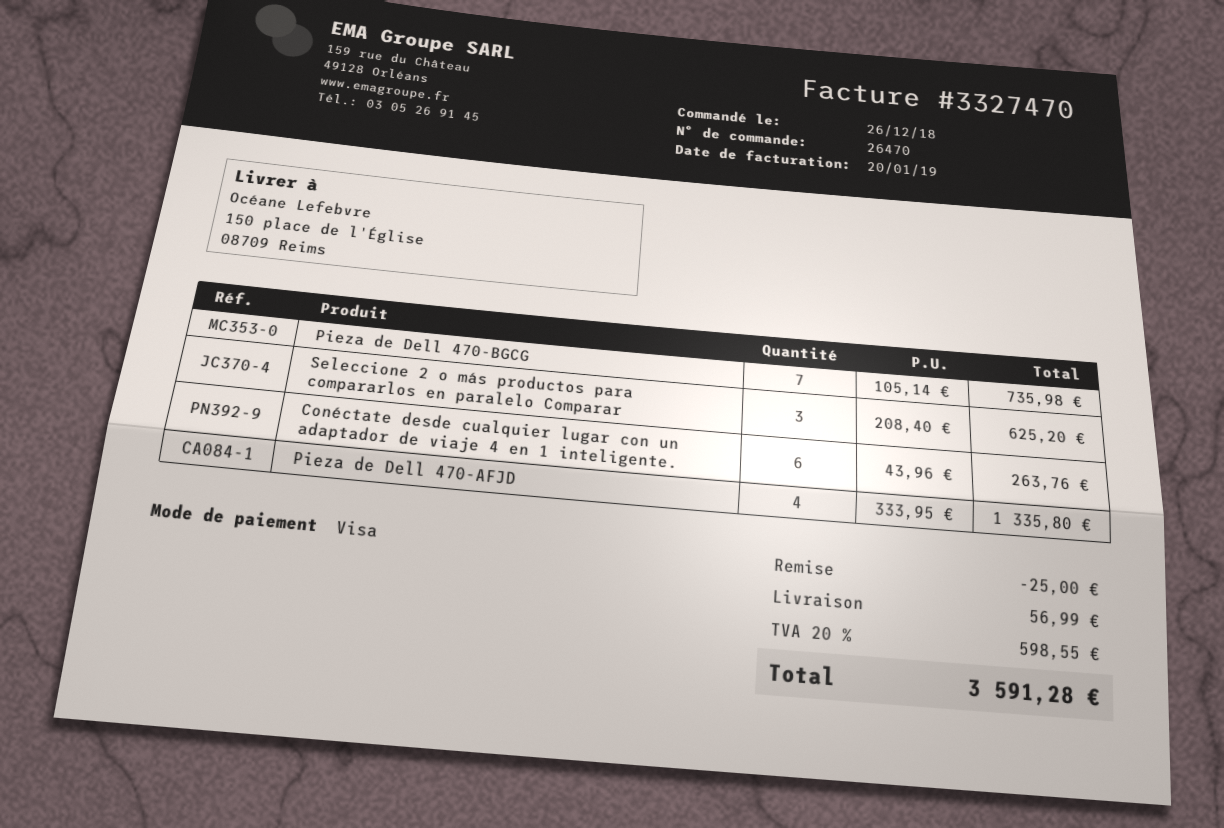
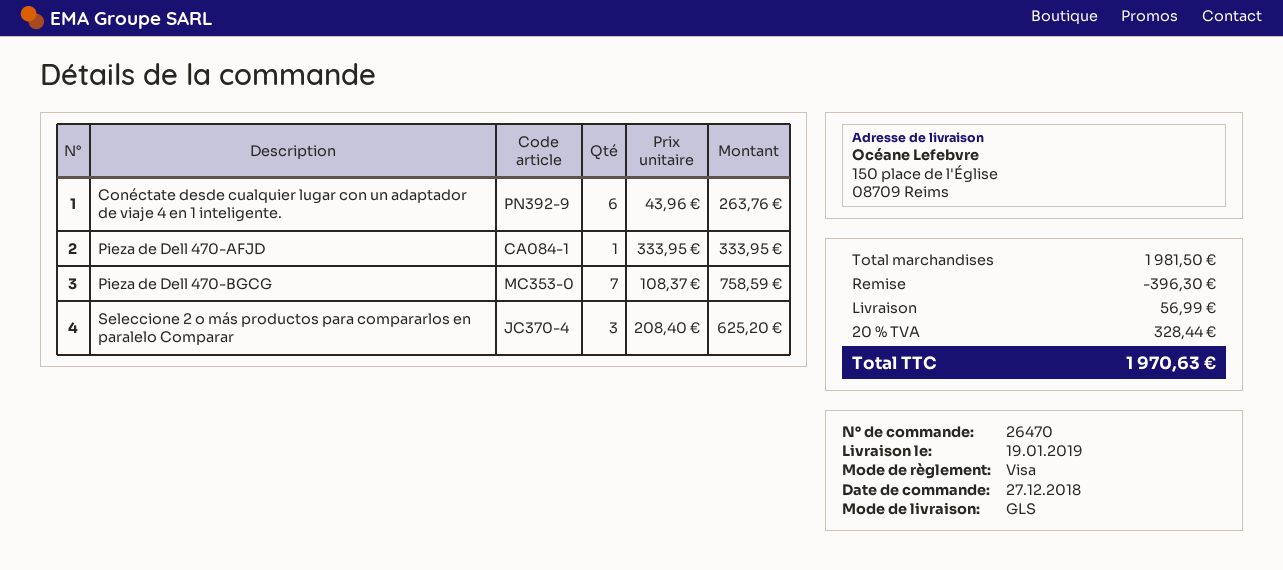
order date: 2018-12-26 -> 2018-12-27
Pieza de Dell 470-BGCG: 7 x 105.14 = 735.98 -> 7 x 108.37 = 758.59
Pieza de Dell 470-AFJD: 4 x 333.95 = 1335.80 -> 1 x 333.95 = 333.95
discount: 25.00 -> 396.30
tax: 20% = 598.55 -> 20% = 328.44
total: 3591.28 -> 1970.63

